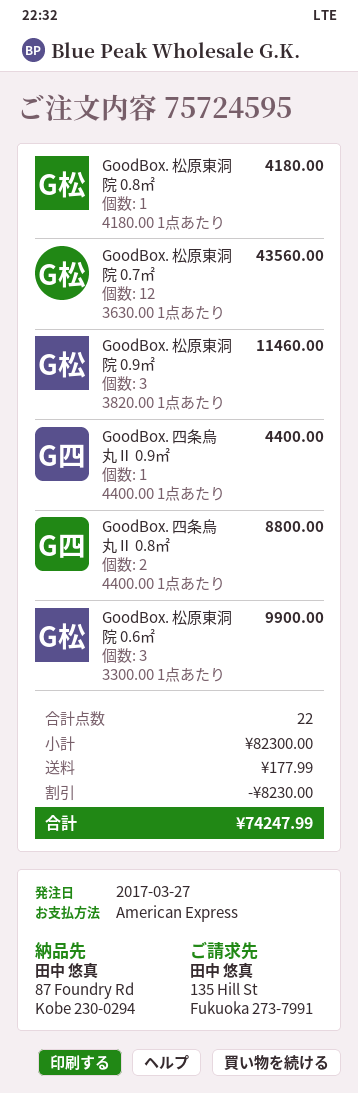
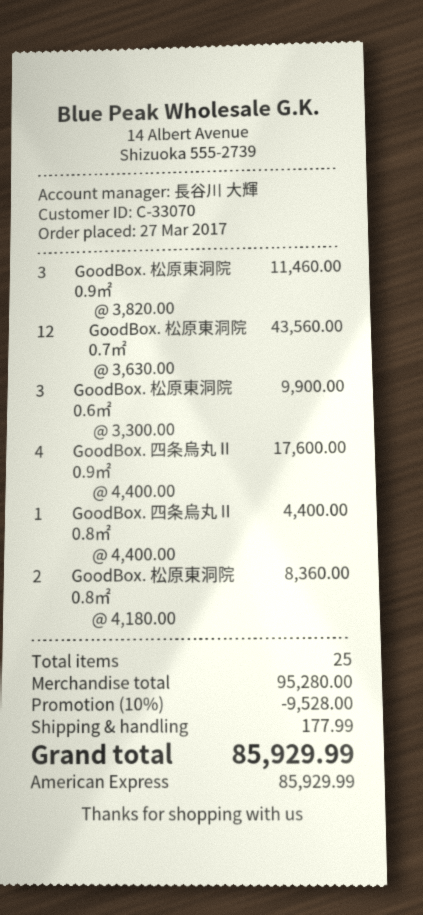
GoodBox. 松原東洞院 0.8㎡: 1 x 4180.00 = 4180.00 -> 2 x 4180.00 = 8360.00
GoodBox. 四条烏丸Ⅱ 0.9㎡: 1 x 4400.00 = 4400.00 -> 4 x 4400.00 = 17600.00
GoodBox. 四条烏丸Ⅱ 0.8㎡: 2 x 4400.00 = 8800.00 -> 1 x 4400.00 = 4400.00
total quantity: 22 -> 25
subtotal: 82300.00 -> 95280.00
discount: 8230.00 -> 9528.00
total: 74247.99 -> 85929.99

